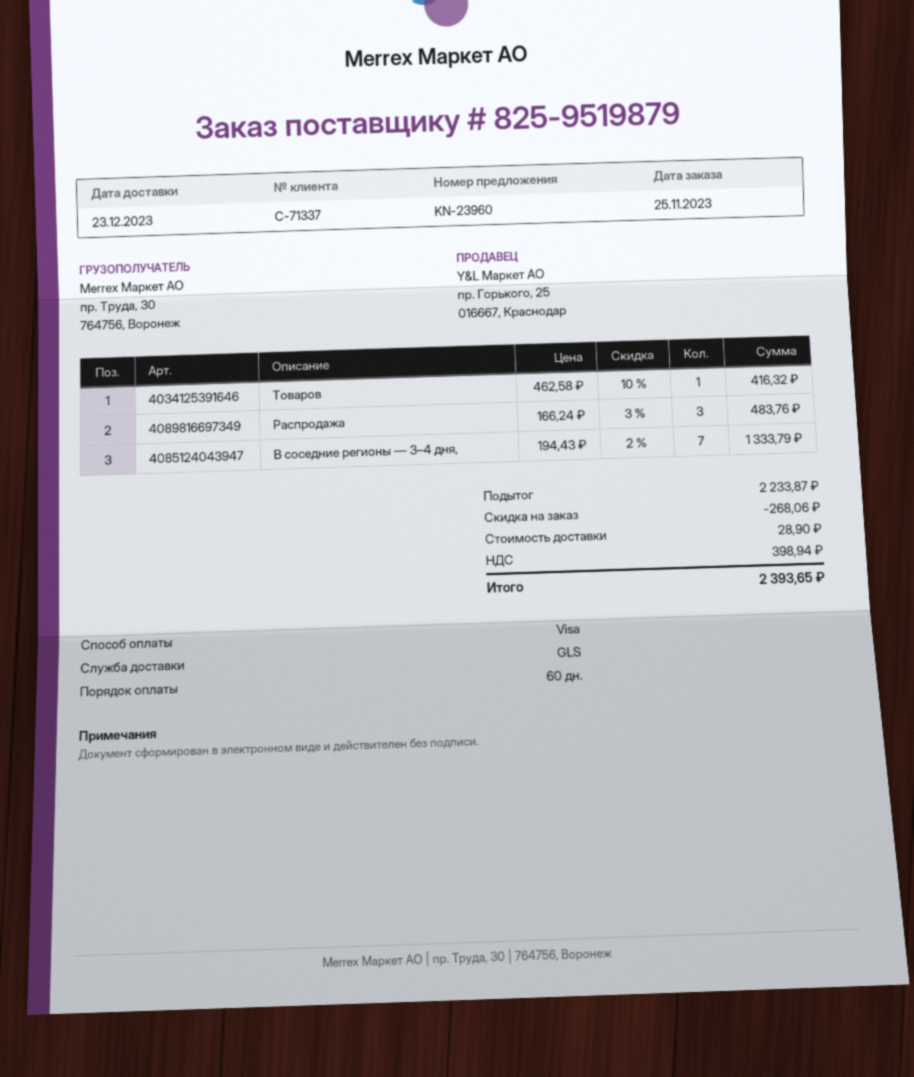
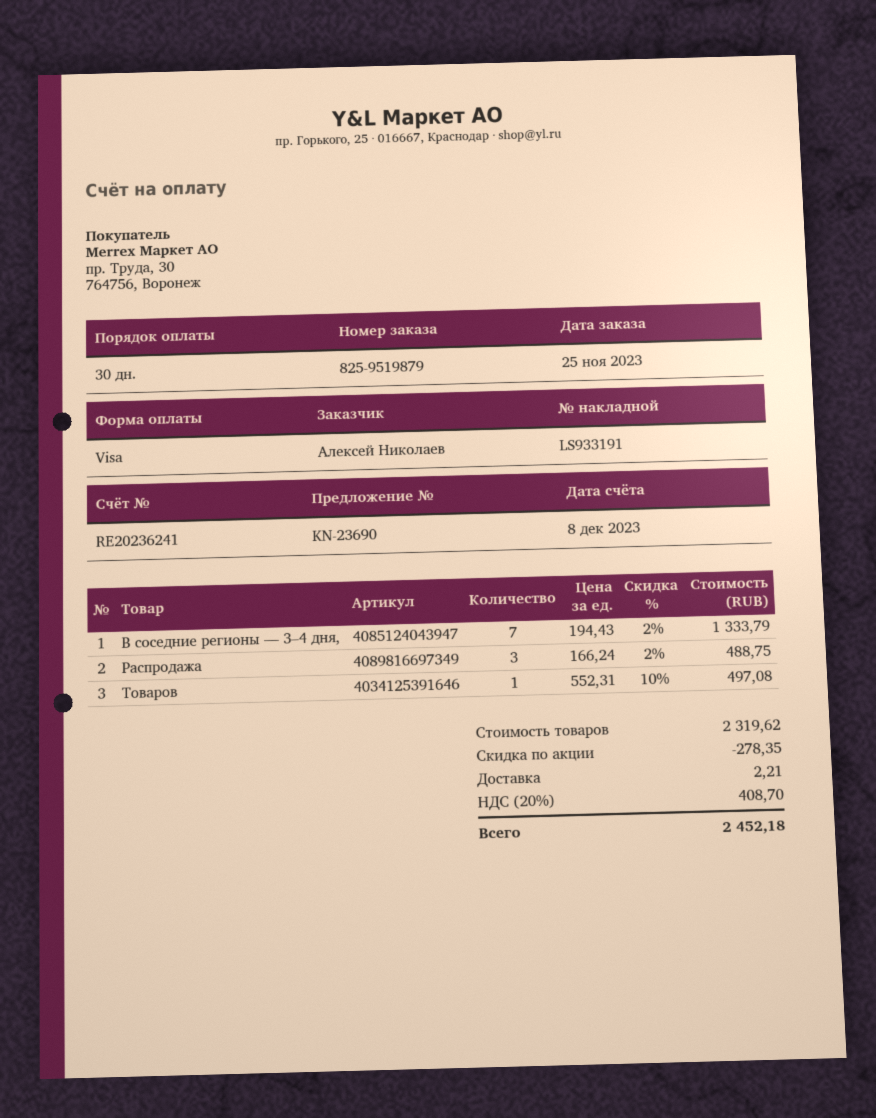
quote number: KN-23960 -> KN-23690
payment terms: 60 days -> 30 days
Товаров: 1 x 462.58 - 10% = 416.32 -> 1 x 552.31 - 10% = 497.08
Распродажа: 3 x 166.24 - 3% = 483.76 -> 3 x 166.24 - 2% = 488.75
subtotal: 2233.87 -> 2319.62
discount: 268.06 -> 278.35
shipping: 28.90 -> 2.21
tax: 398.94 -> 408.70
total: 2393.65 -> 2452.18

